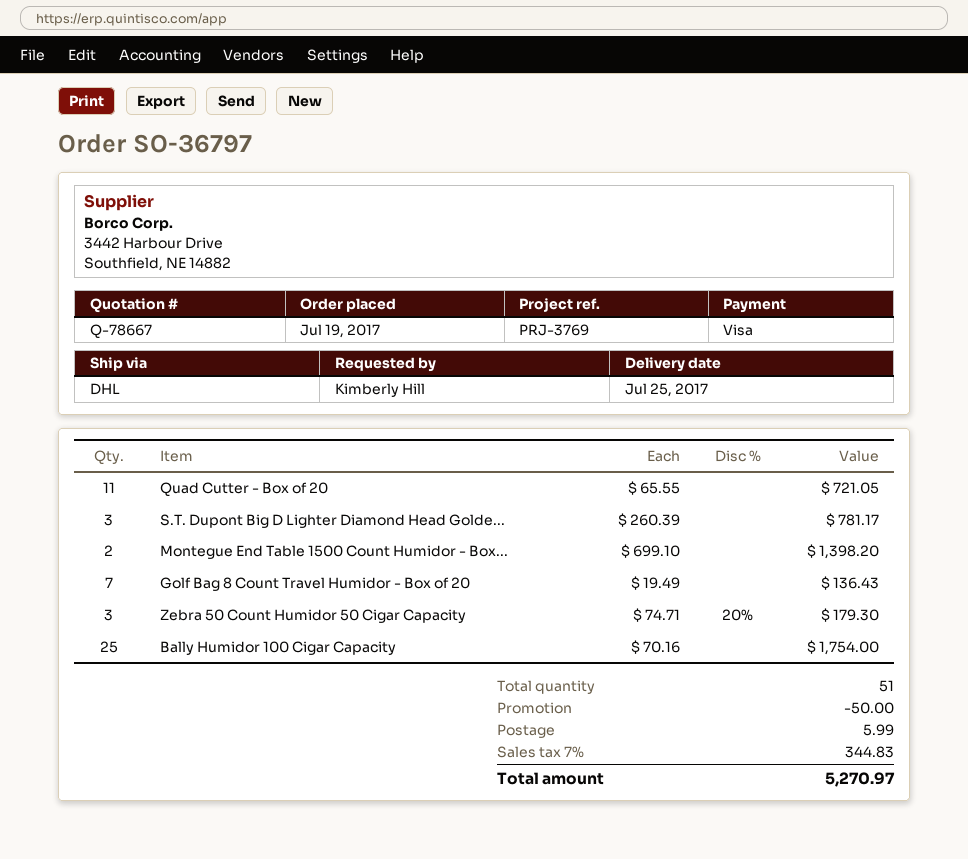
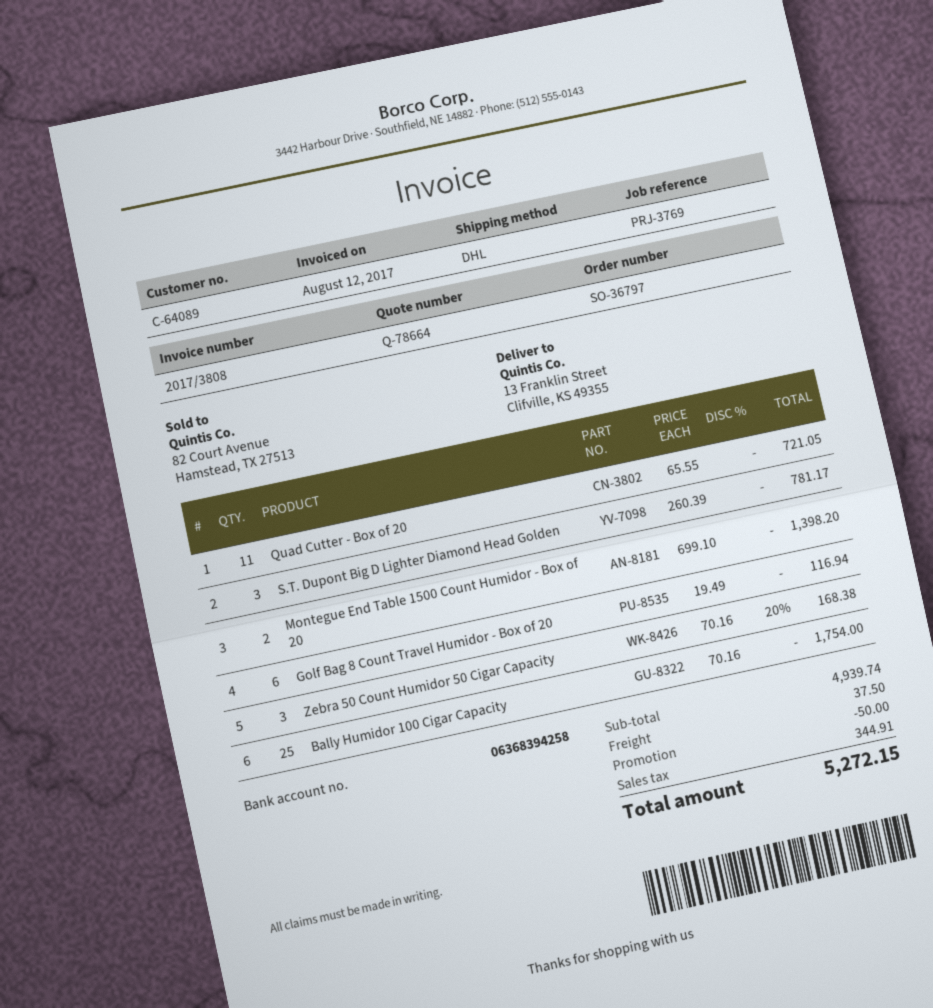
quote number: Q-78667 -> Q-78664
Golf Bag 8 Count Travel Humidor - Box of 20: 7 x 19.49 = 136.43 -> 6 x 19.49 = 116.94
Zebra 50 Count Humidor 50 Cigar Capacity: 3 x 74.71 - 20% = 179.30 -> 3 x 70.16 - 20% = 168.38
shipping: 5.99 -> 37.50
tax: 344.83 -> 344.91
total: 5270.97 -> 5272.15

